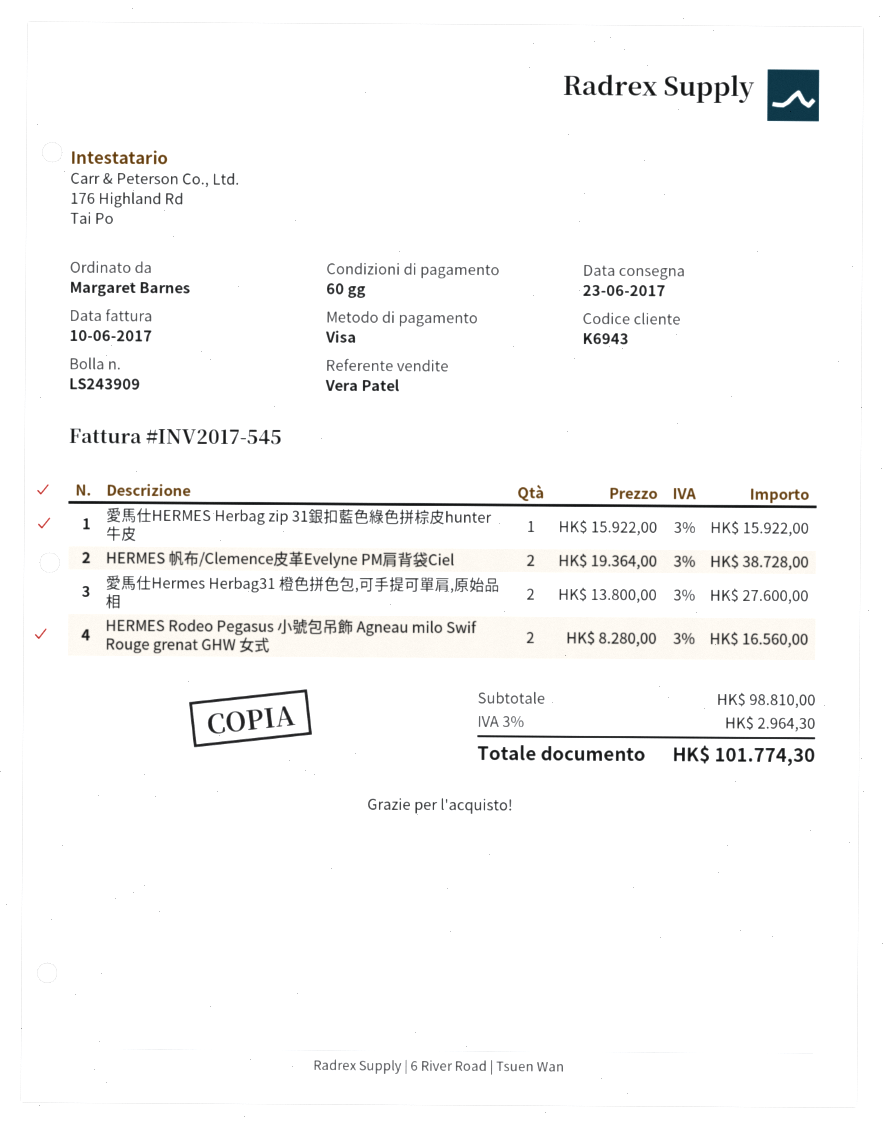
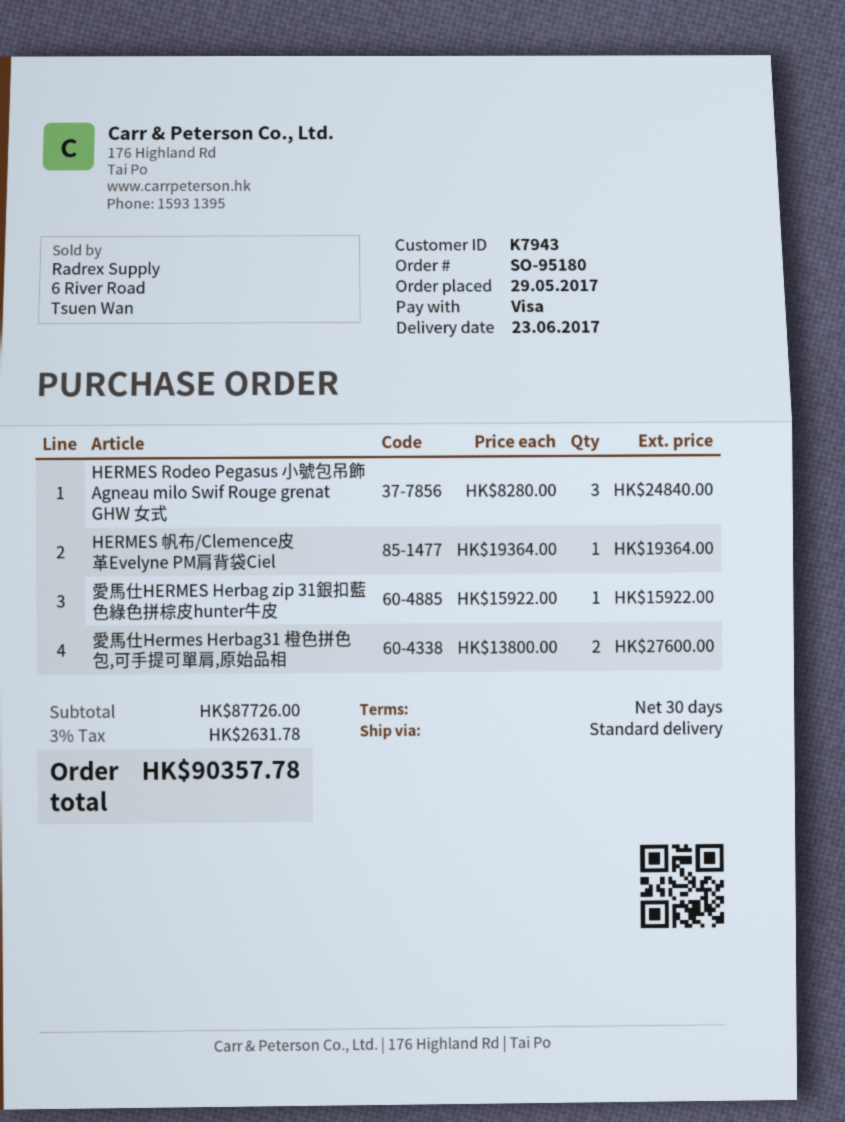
payment terms: 60 days -> 30 days
customer number: K6943 -> K7943
HERMES 帆布/Clemence皮革Evelyne PM肩背袋Ciel: 2 x 19364.00 = 38728.00 -> 1 x 19364.00 = 19364.00
HERMES Rodeo Pegasus 小號包吊飾 Agneau milo Swif Rouge grenat GHW 女式: 2 x 8280.00 = 16560.00 -> 3 x 8280.00 = 24840.00
subtotal: 98810.00 -> 87726.00
tax: 3% = 2964.30 -> 3% = 2631.78
total: 101774.30 -> 90357.78

